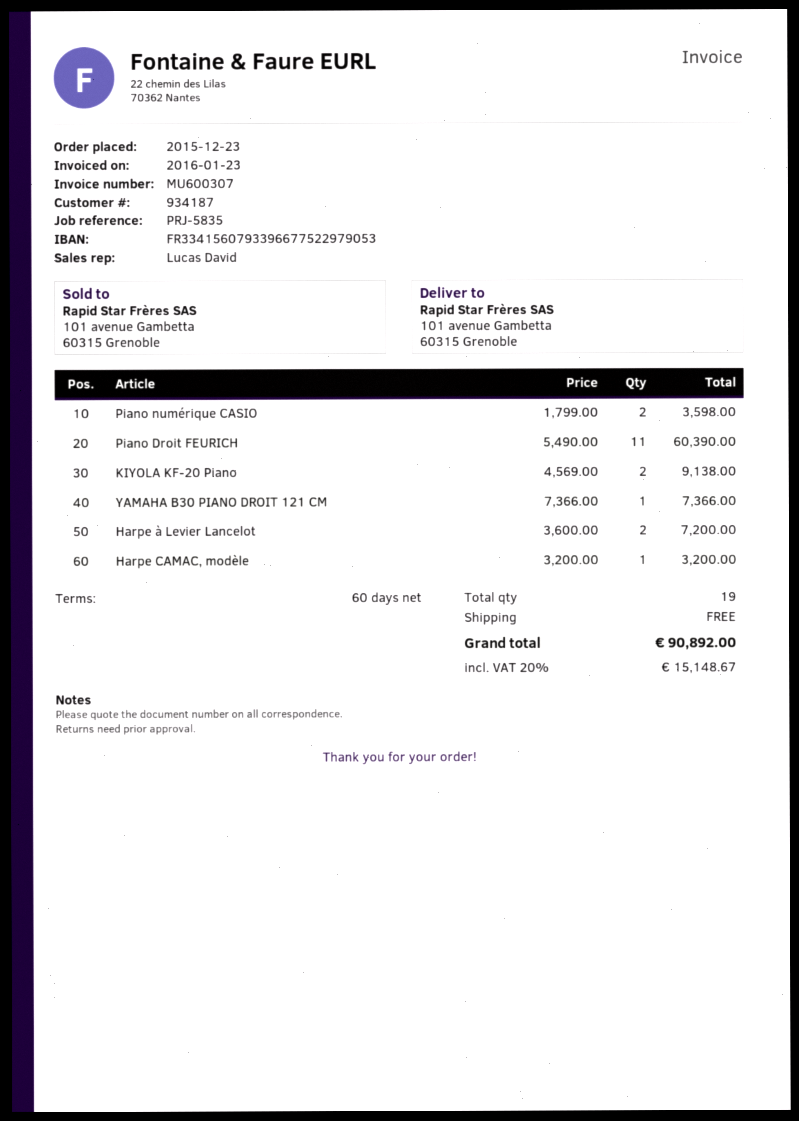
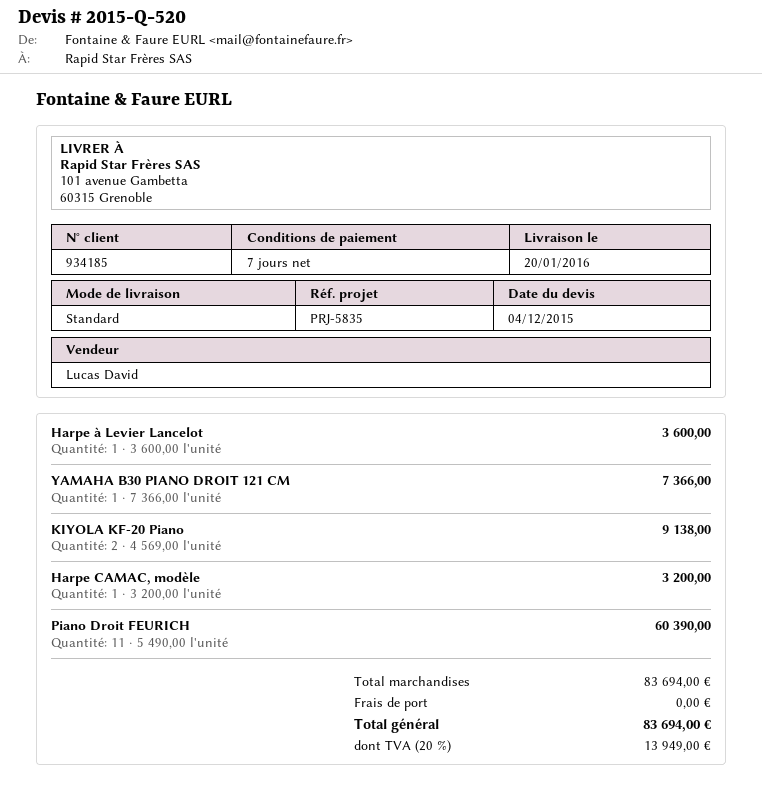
payment terms: 60 days -> 7 days
customer number: 934187 -> 934185
Piano numérique CASIO: 2 x 1799.00 = 3598.00 -> none
Harpe à Levier Lancelot: 2 x 3600.00 = 7200.00 -> 1 x 3600.00 = 3600.00
tax: 20% = 15148.67 -> 20% = 13949.00
total: 90892.00 -> 83694.00

